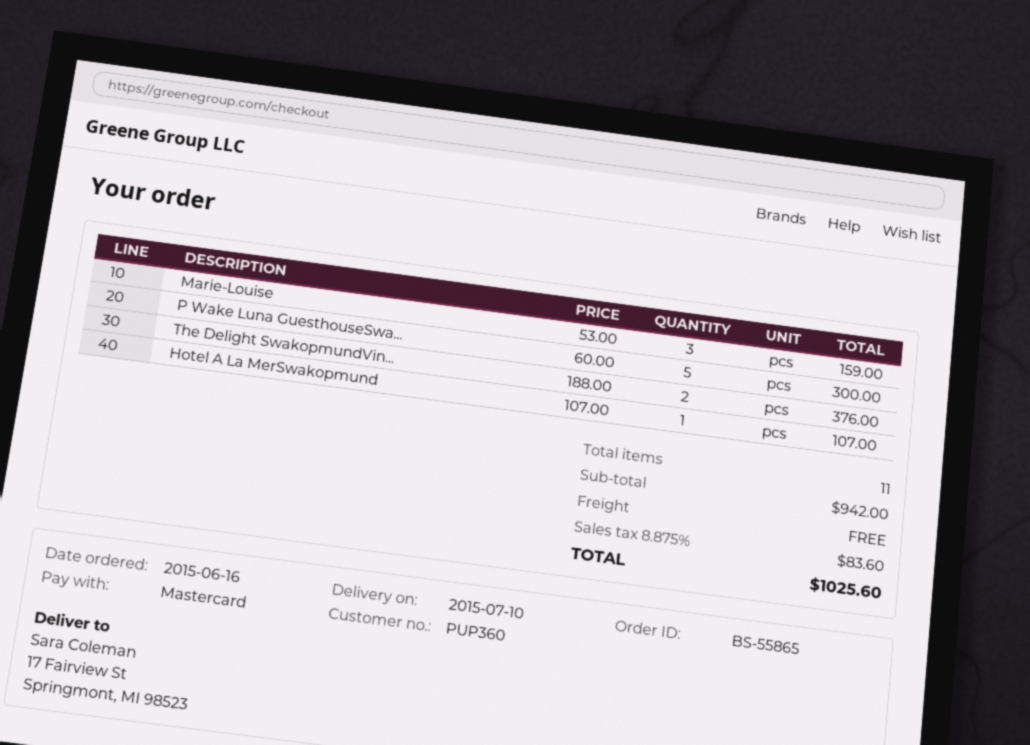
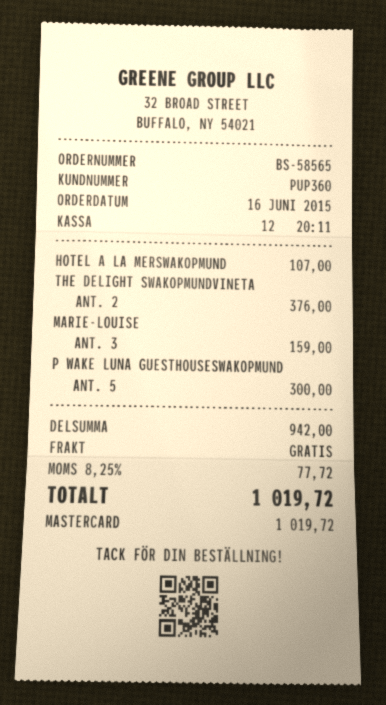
order number: BS-55865 -> BS-58565
tax: 8.875% = 83.60 -> 8.25% = 77.72
total: 1025.60 -> 1019.72

